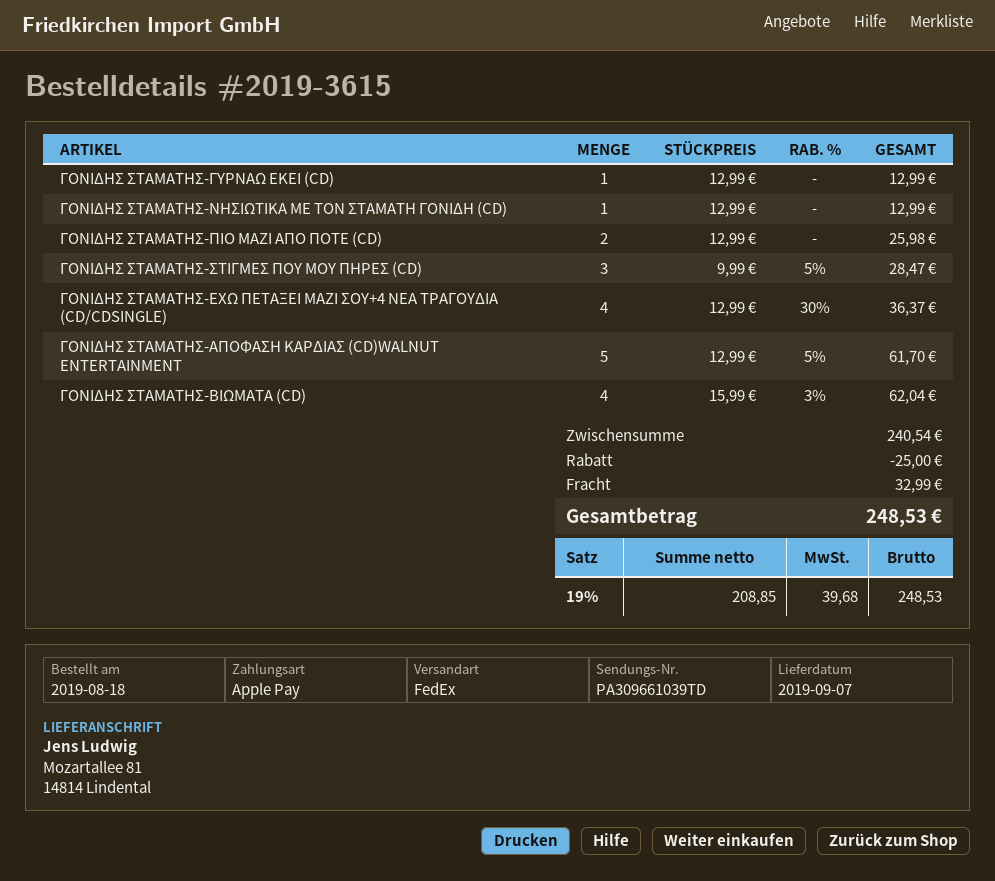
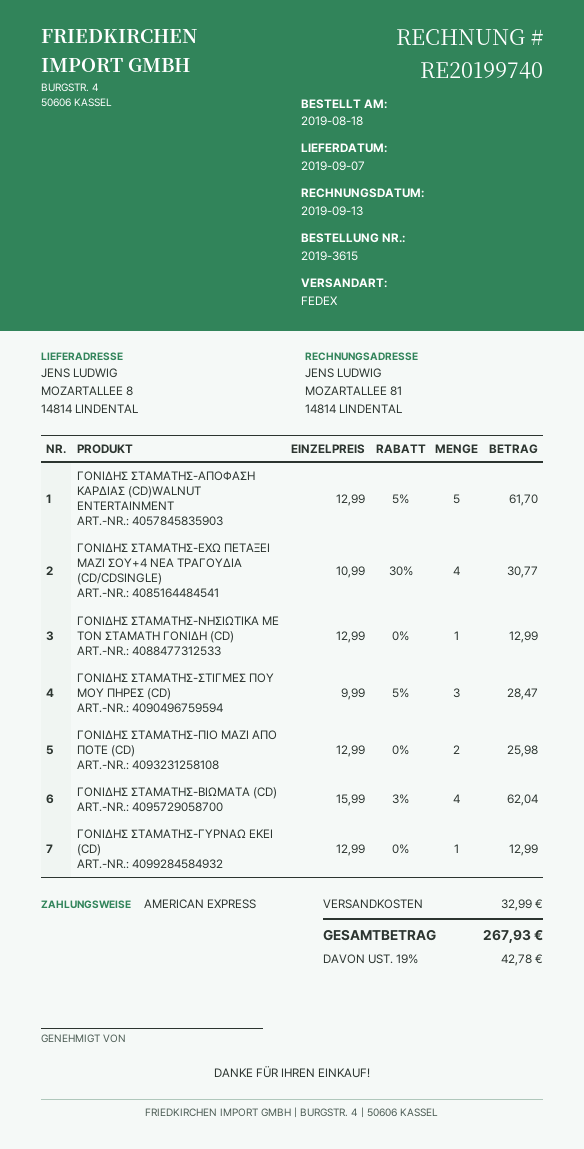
payment method: Apple Pay -> American Express
ship to: Mozartallee 81, 14814 Lindental -> MOZARTALLEE 8, 14814 LINDENTAL
ΓΟΝΙΔΗΣ ΣΤΑΜΑΤΗΣ-ΕΧΩ ΠΕΤΑΞΕΙ ΜΑΖΙ ΣΟΥ+4 ΝΕΑ ΤΡΑΓΟΥΔΙΑ (CD/CDSINGLE): 4 x 12.99 - 30% = 36.37 -> 4 x 10.99 - 30% = 30.77
discount: 25.00 -> none
tax: 19% = 39.68 -> 19% = 42.78
total: 248.53 -> 267.93

